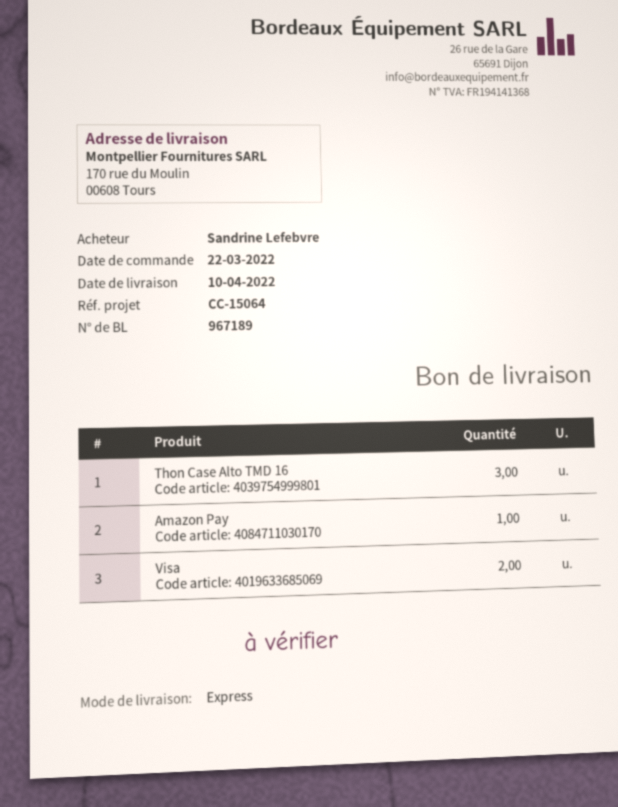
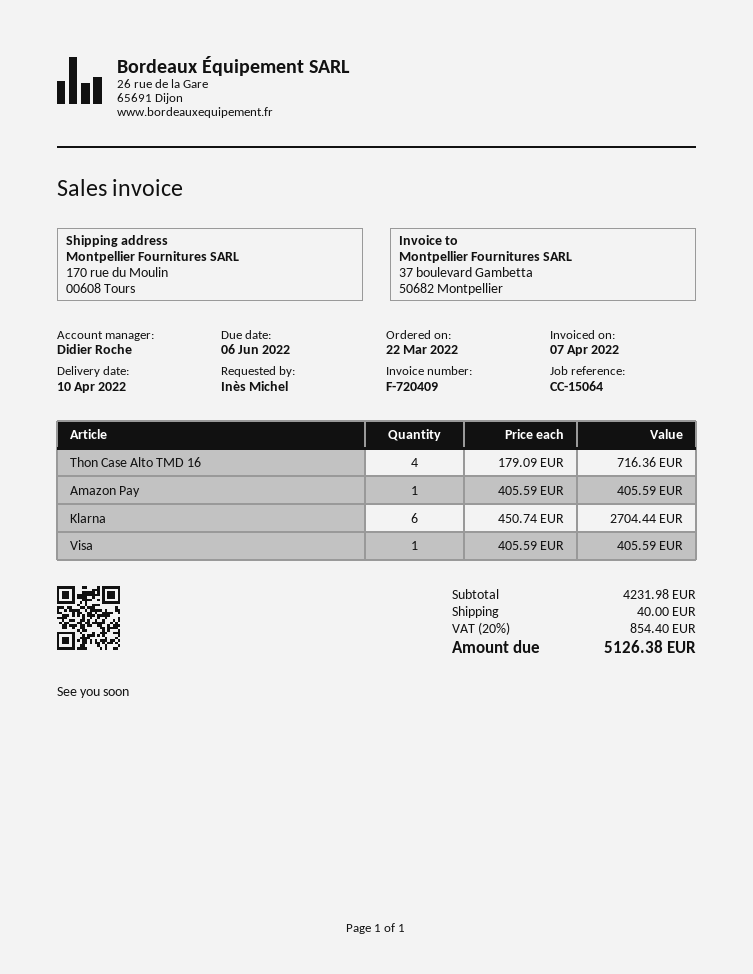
ordered by: Sandrine Lefebvre -> Inès Michel
Thon Case Alto TMD 16: 3 -> 4
Visa: 2 -> 1
Klarna: none -> 6

